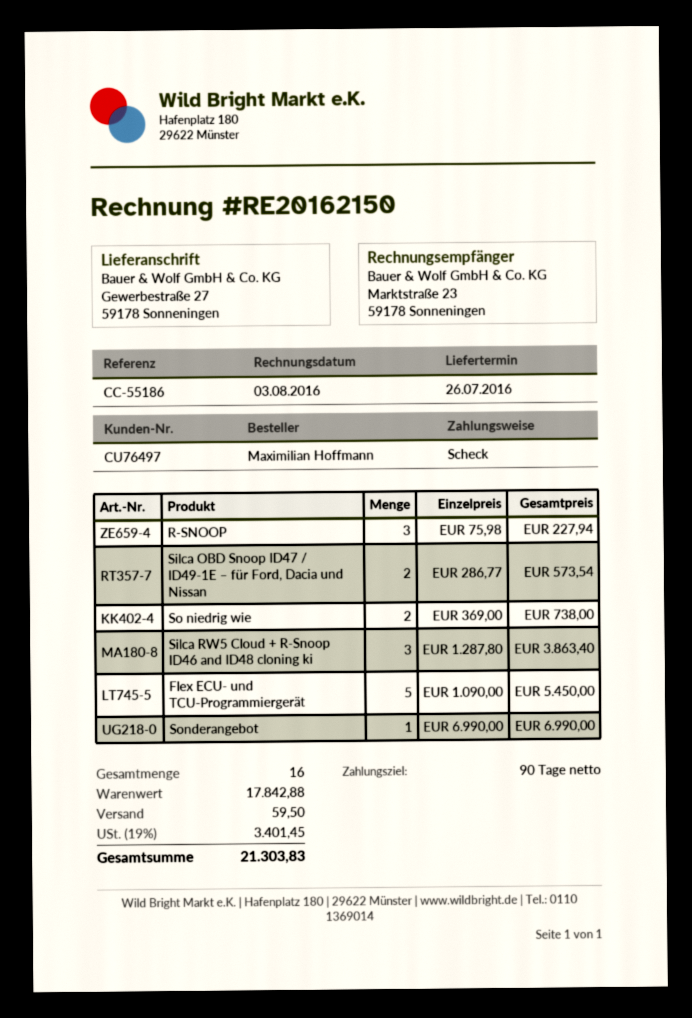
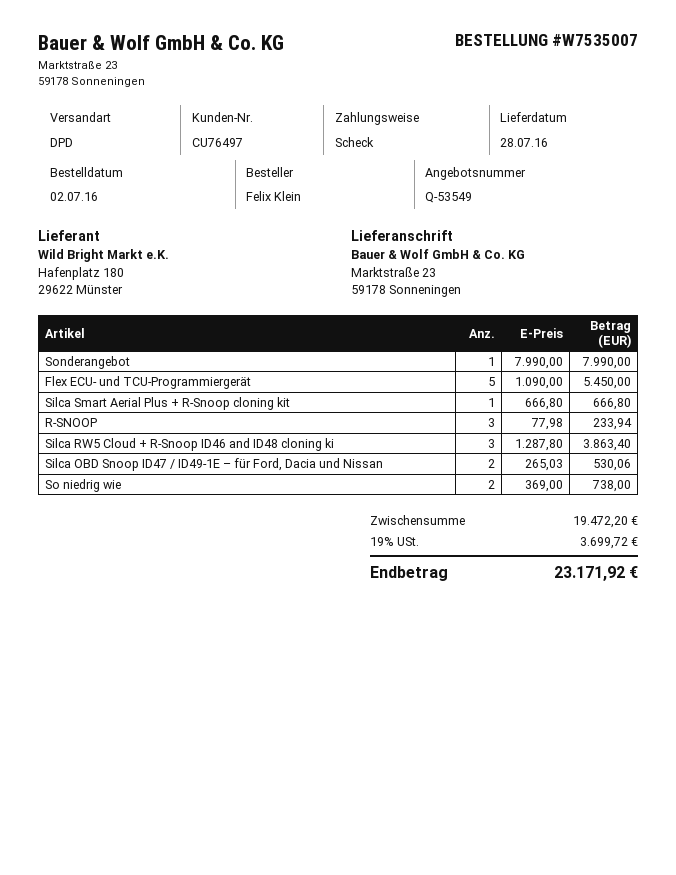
delivery date: 2016-07-26 -> 2016-07-28
ordered by: Maximilian Hoffmann -> Felix Klein
ship to: Gewerbestraße 27, 59178 Sonneningen -> Marktstraße 23, 59178 Sonneningen
R-SNOOP: 3 x 75.98 = 227.94 -> 3 x 77.98 = 233.94
Silca OBD Snoop ID47 / ID49-1E – für Ford, Dacia und Nissan: 2 x 286.77 = 573.54 -> 2 x 265.03 = 530.06
Sonderangebot: 1 x 6990.00 = 6990.00 -> 1 x 7990.00 = 7990.00
Silca Smart Aerial Plus + R-Snoop cloning kit: none -> 1 x 666.80 = 666.80
subtotal: 17842.88 -> 19472.20
shipping: 59.50 -> none
tax: 19% = 3401.45 -> 19% = 3699.72
total: 21303.83 -> 23171.92

